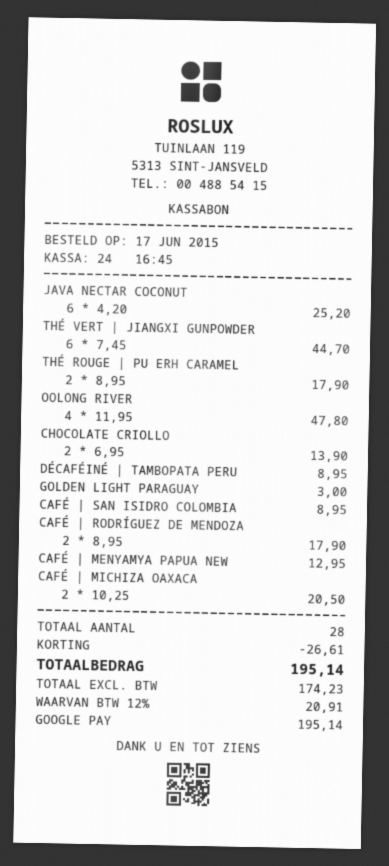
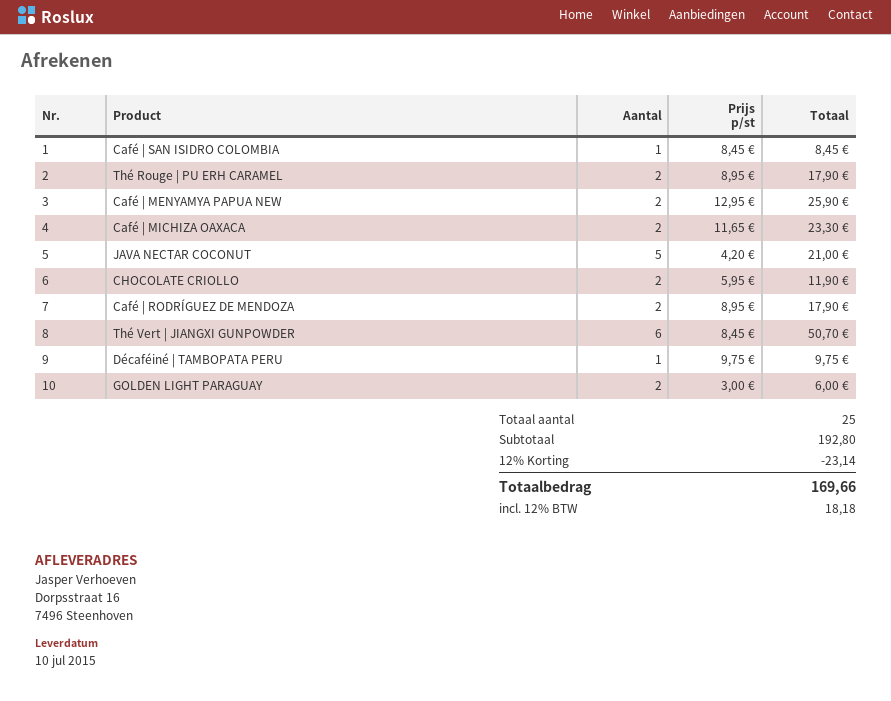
JAVA NECTAR COCONUT: 6 x 4.20 = 25.20 -> 5 x 4.20 = 21.00
THÉ VERT | JIANGXI GUNPOWDER: 6 x 7.45 = 44.70 -> 6 x 8.45 = 50.70
OOLONG RIVER: 4 x 11.95 = 47.80 -> none
CHOCOLATE CRIOLLO: 2 x 6.95 = 13.90 -> 2 x 5.95 = 11.90
DÉCAFÉINÉ | TAMBOPATA PERU: 1 x 8.95 = 8.95 -> 1 x 9.75 = 9.75
GOLDEN LIGHT PARAGUAY: 1 x 3.00 = 3.00 -> 2 x 3.00 = 6.00
CAFÉ | SAN ISIDRO COLOMBIA: 1 x 8.95 = 8.95 -> 1 x 8.45 = 8.45
CAFÉ | MENYAMYA PAPUA NEW: 1 x 12.95 = 12.95 -> 2 x 12.95 = 25.90
CAFÉ | MICHIZA OAXACA: 2 x 10.25 = 20.50 -> 2 x 11.65 = 23.30
total quantity: 28 -> 25
discount: 26.61 -> 23.14
tax: 12% = 20.91 -> 12% = 18.18
total: 195.14 -> 169.66

